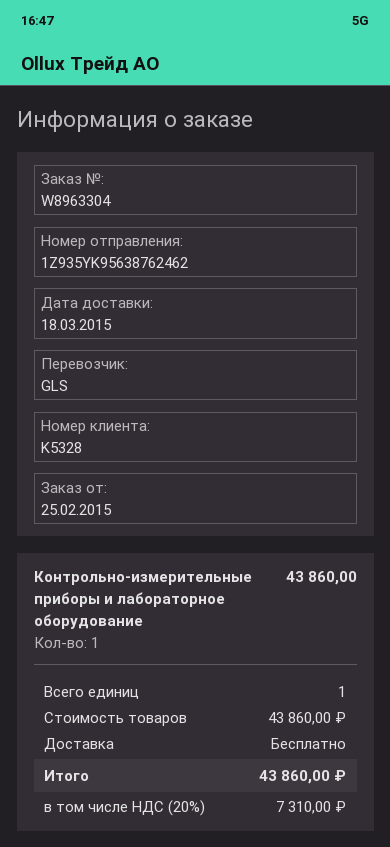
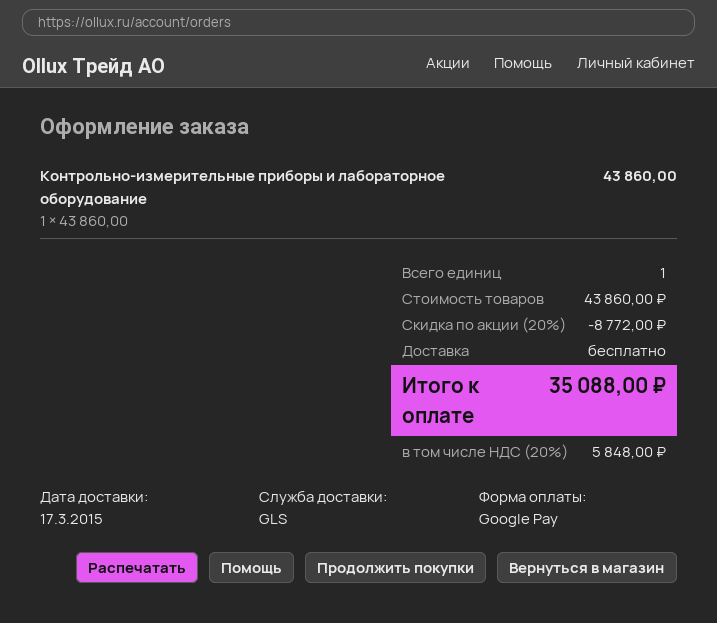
delivery date: 2015-03-18 -> 2015-03-17
discount: none -> 20% = 8772.00
tax: 20% = 7310.00 -> 20% = 5848.00
total: 43860.00 -> 35088.00

